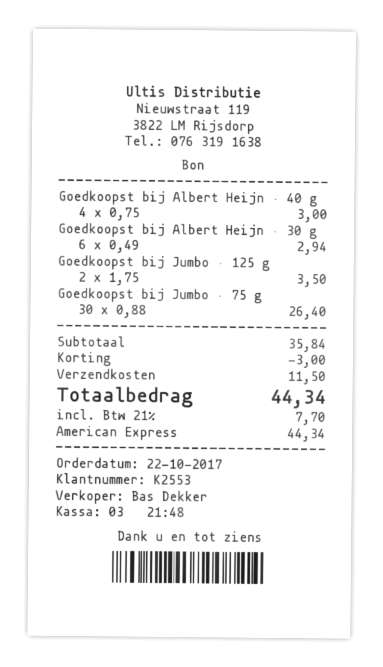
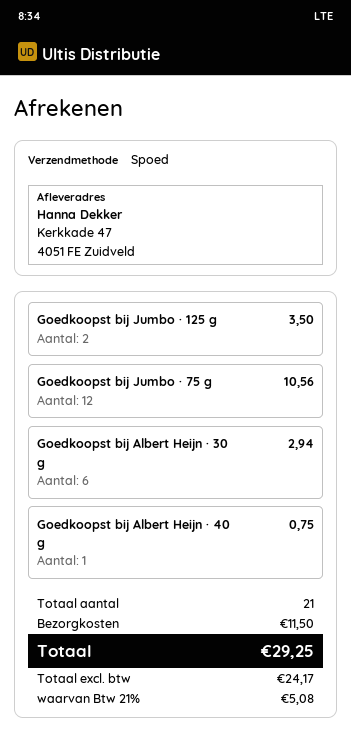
Goedkoopst bij Albert Heijn · 40 g: 4 for 3.00 -> 1 for 0.75
Goedkoopst bij Jumbo · 75 g: 30 for 26.40 -> 12 for 10.56
discount: 3.00 -> none
tax: 21% = 7.70 -> 21% = 5.08
total: 44.34 -> 29.25

